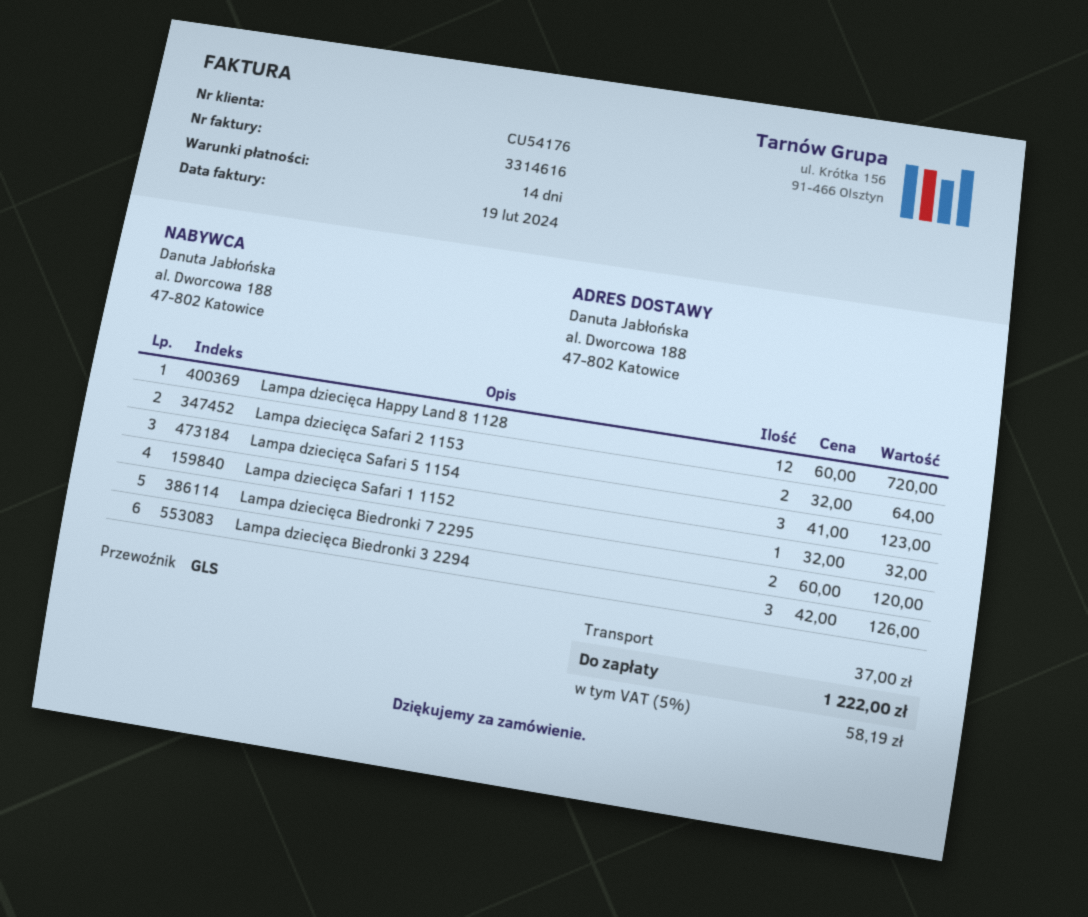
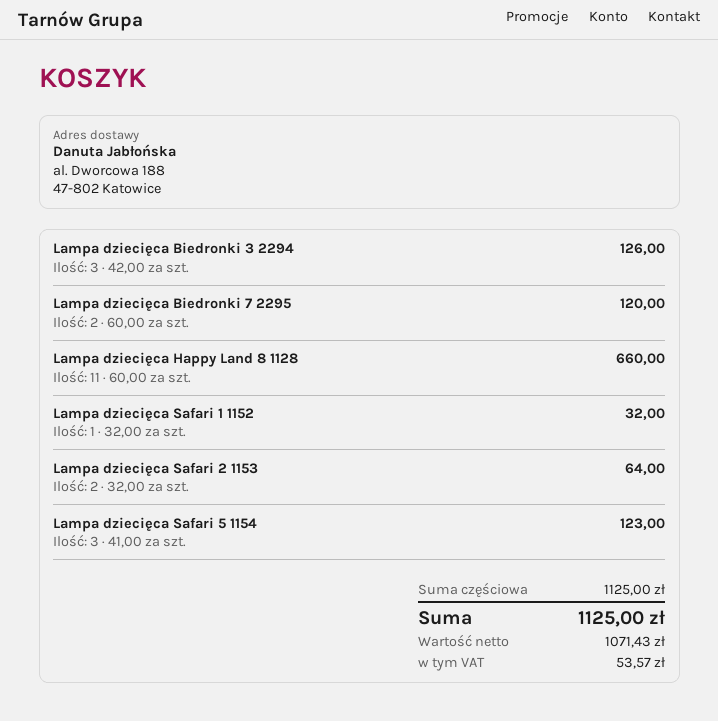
Lampa dziecięca Happy Land 8 1128: 12 x 60.00 = 720.00 -> 11 x 60.00 = 660.00
shipping: 37.00 -> none
tax: 58.19 -> 53.57
total: 1222.00 -> 1125.00

